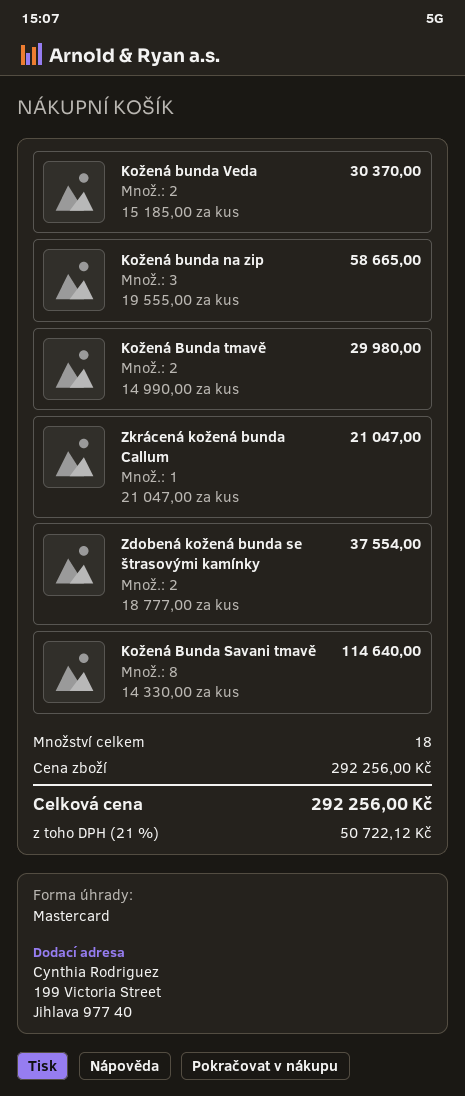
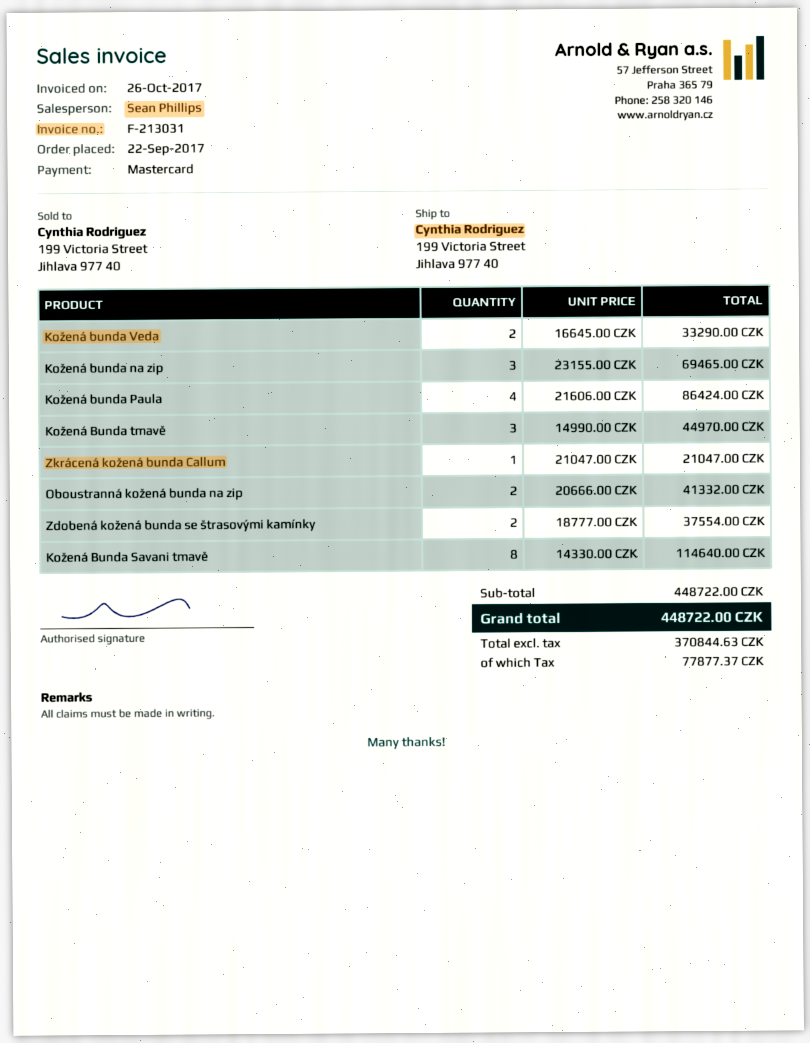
Kožená bunda Veda: 2 x 15185.00 = 30370.00 -> 2 x 16645.00 = 33290.00
Kožená bunda na zip: 3 x 19555.00 = 58665.00 -> 3 x 23155.00 = 69465.00
Kožená Bunda tmavě: 2 x 14990.00 = 29980.00 -> 3 x 14990.00 = 44970.00
Kožená bunda Paula: none -> 4 x 21606.00 = 86424.00
Oboustranná kožená bunda na zip: none -> 2 x 20666.00 = 41332.00
subtotal: 292256.00 -> 448722.00
tax: 50722.12 -> 77877.37
total: 292256.00 -> 448722.00

